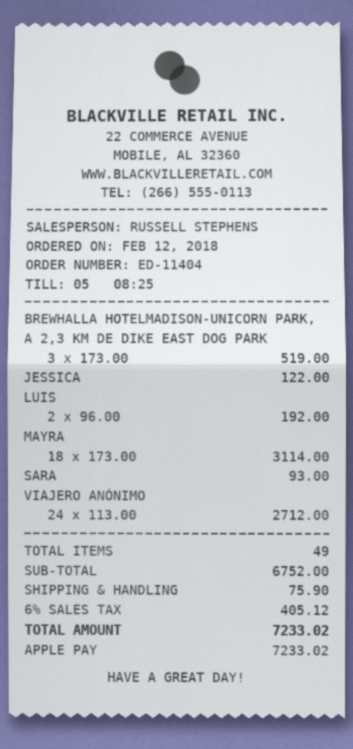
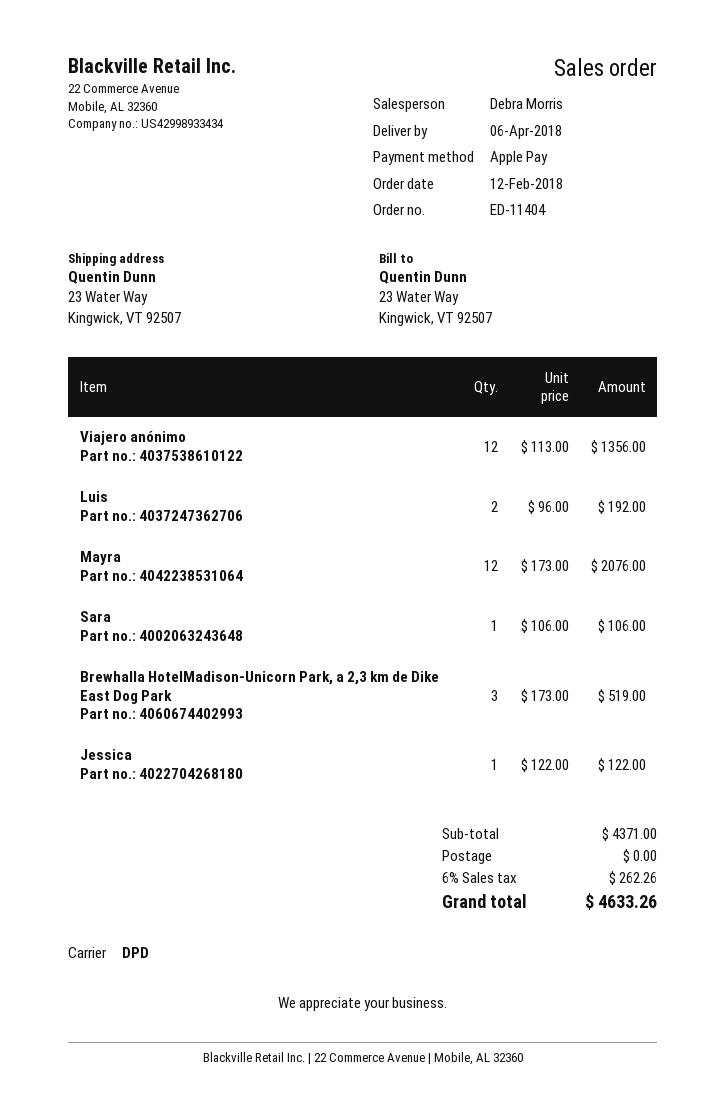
sales rep: RUSSELL STEPHENS -> Debra Morris
MAYRA: 18 x 173.00 = 3114.00 -> 12 x 173.00 = 2076.00
SARA: 1 x 93.00 = 93.00 -> 1 x 106.00 = 106.00
VIAJERO ANÓNIMO: 24 x 113.00 = 2712.00 -> 12 x 113.00 = 1356.00
subtotal: 6752.00 -> 4371.00
shipping: 75.90 -> 0.00
tax: 6% = 405.12 -> 6% = 262.26
total: 7233.02 -> 4633.26

